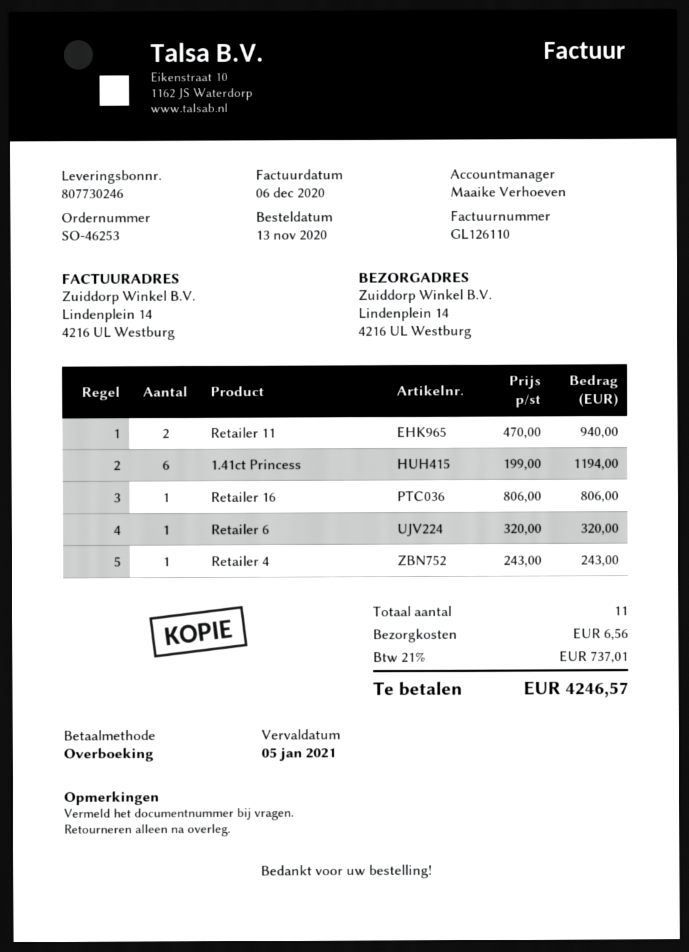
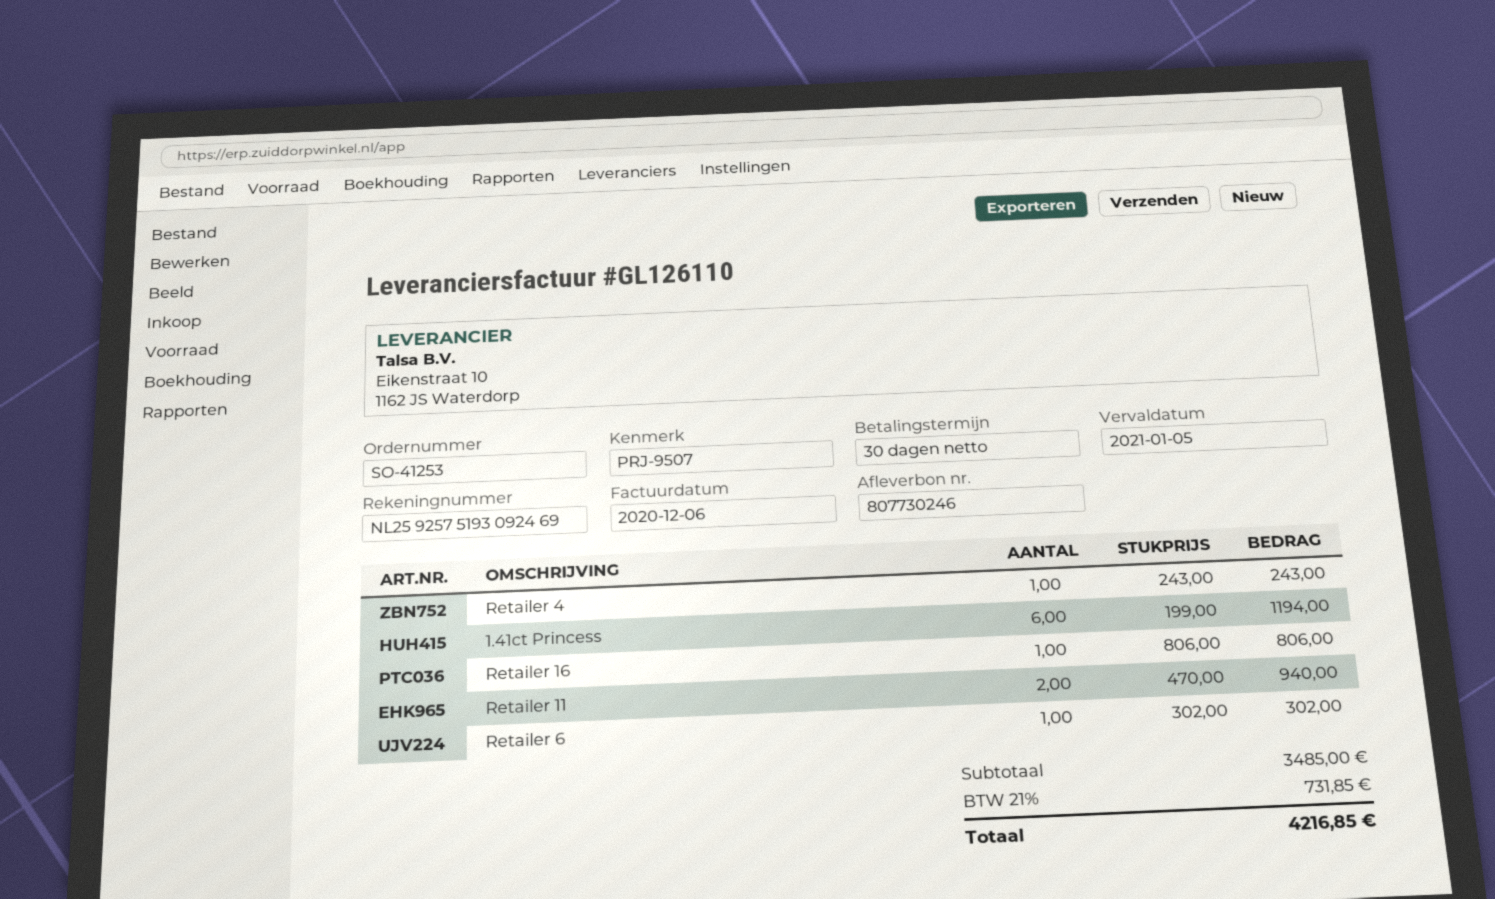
order number: SO-46253 -> SO-41253
Retailer 6: 1 x 320.00 = 320.00 -> 1 x 302.00 = 302.00
shipping: 6.56 -> none
tax: 21% = 737.01 -> 21% = 731.85
total: 4246.57 -> 4216.85

